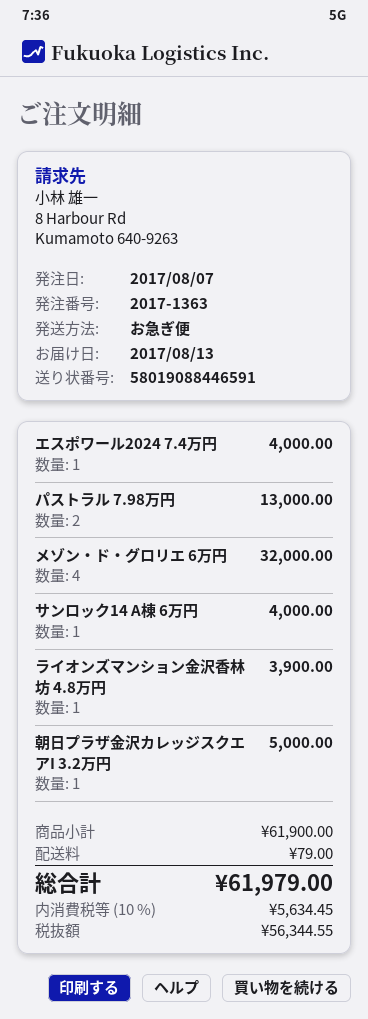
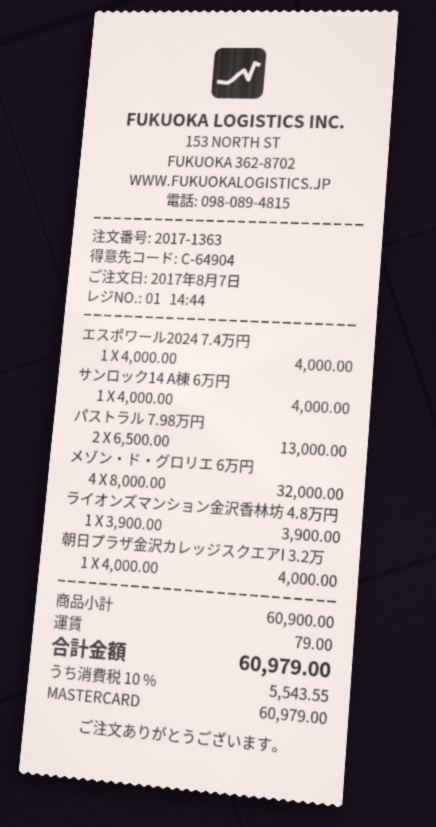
朝日プラザ金沢カレッジスクエアI 3.2万円: 1 for 5000.00 -> 1 for 4000.00
subtotal: 61900.00 -> 60900.00
tax: 10% = 5634.45 -> 10% = 5543.55
total: 61979.00 -> 60979.00

